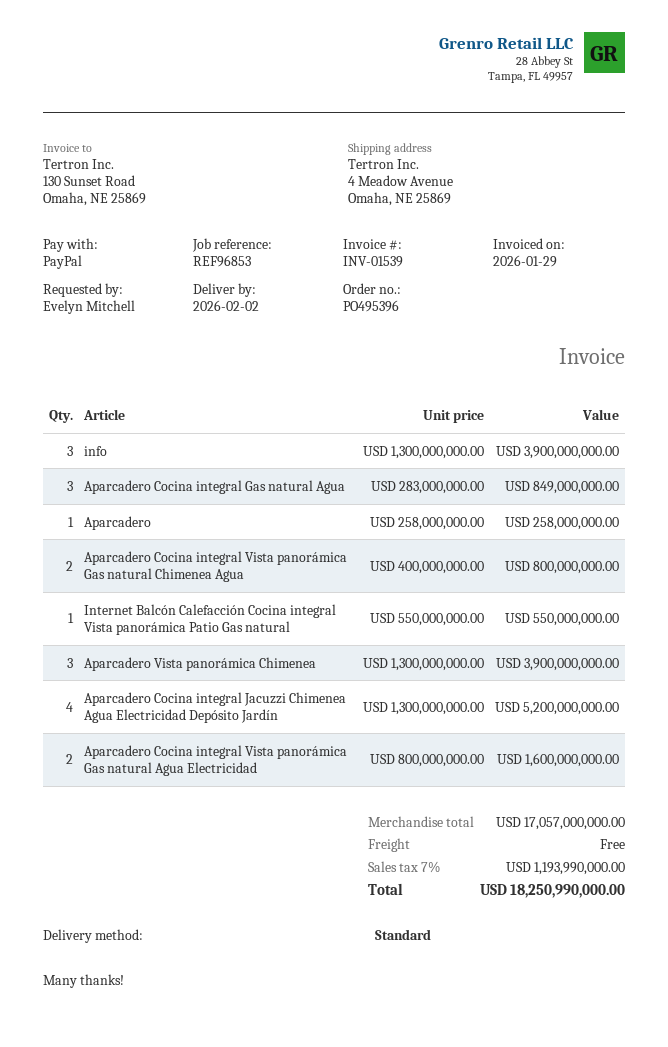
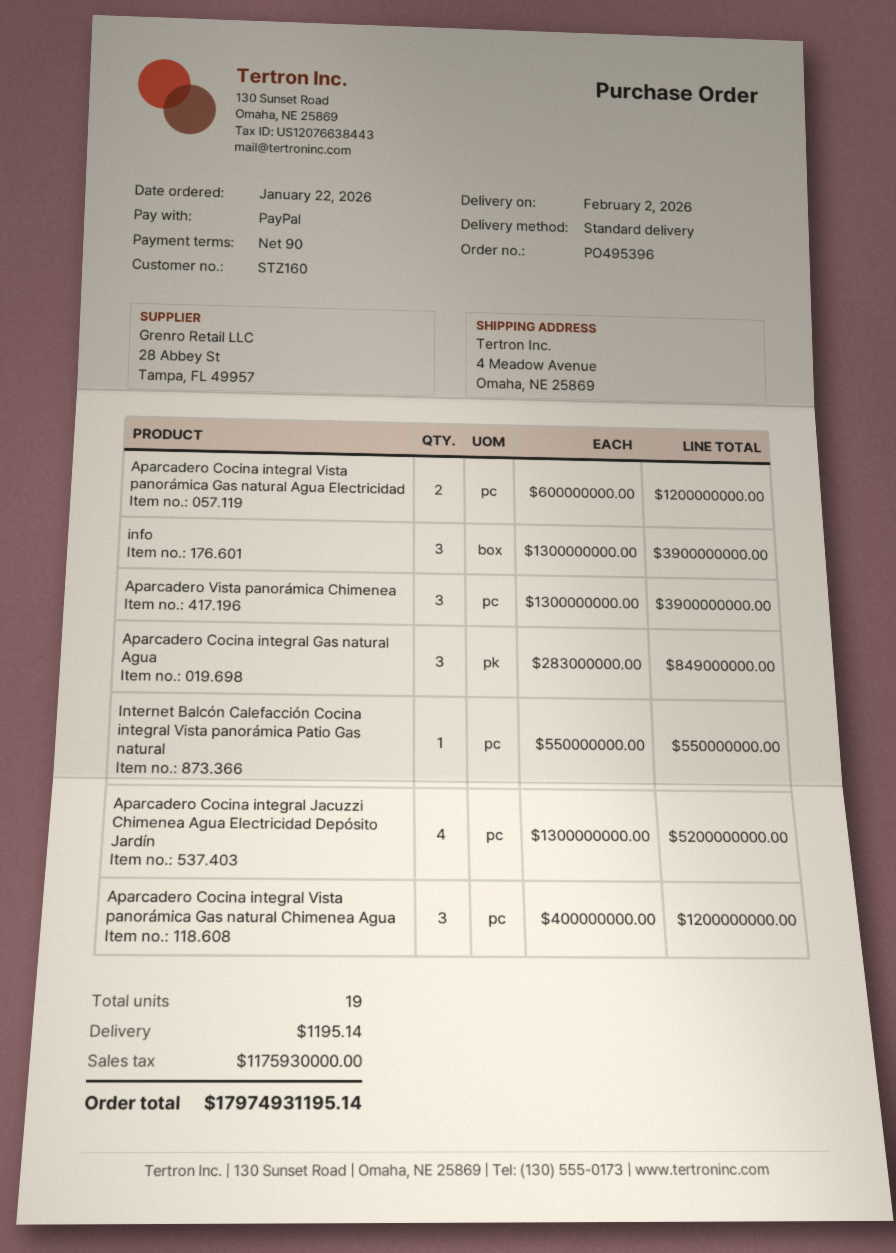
Aparcadero: 1 x 258000000.00 = 258000000.00 -> none
Aparcadero Cocina integral Vista panorámica Gas natural Chimenea Agua: 2 x 400000000.00 = 800000000.00 -> 3 x 400000000.00 = 1200000000.00
Aparcadero Cocina integral Vista panorámica Gas natural Agua Electricidad: 2 x 800000000.00 = 1600000000.00 -> 2 x 600000000.00 = 1200000000.00
shipping: 0.00 -> 1195.14
tax: 1193990000.00 -> 1175930000.00
total: 18250990000.00 -> 17974931195.14

